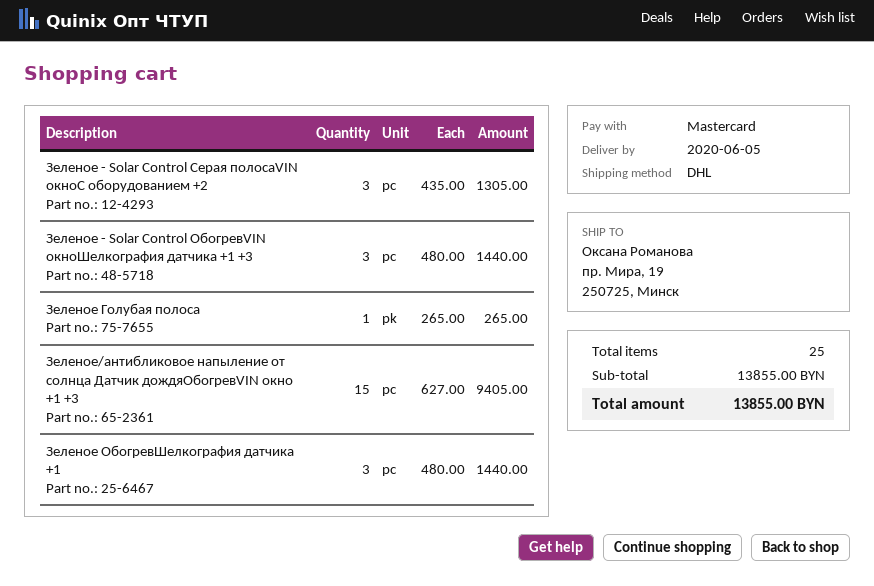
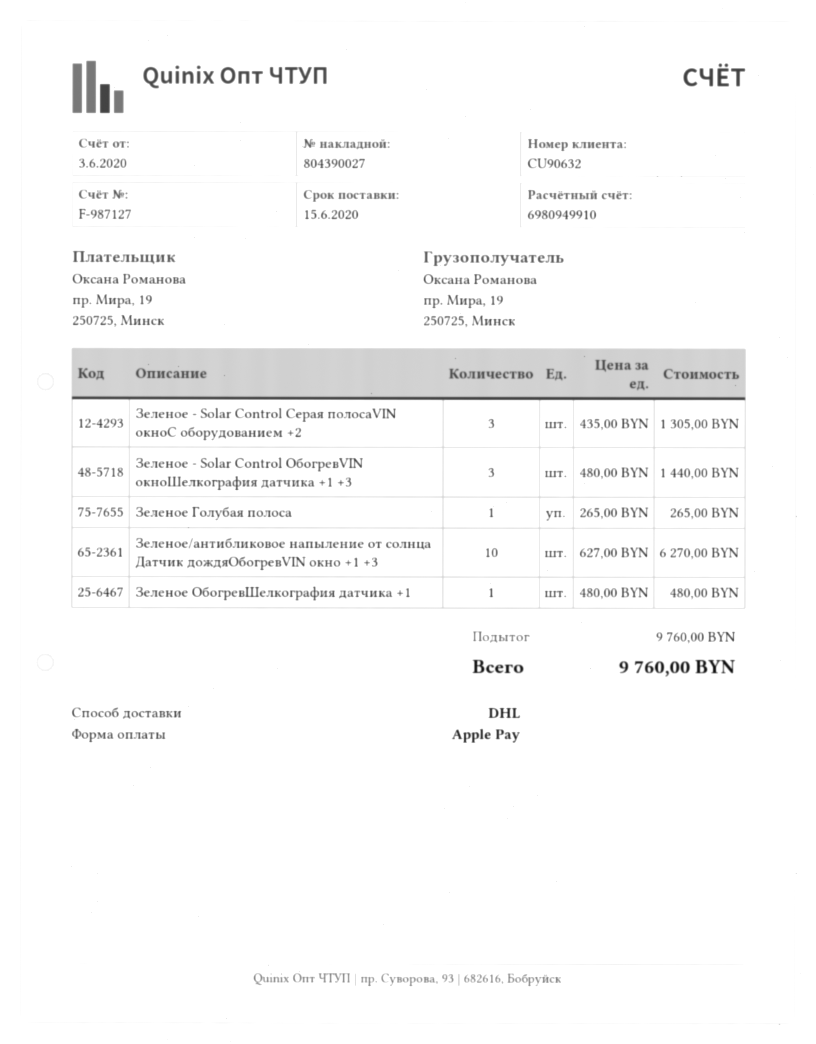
delivery date: 2020-06-05 -> 2020-06-15
payment method: Mastercard -> Apple Pay
Зеленое/антибликовое напыление от солнца Датчик дождяОбогревVIN окно +1 +3: 15 x 627.00 = 9405.00 -> 10 x 627.00 = 6270.00
Зеленое ОбогревШелкография датчика +1: 3 x 480.00 = 1440.00 -> 1 x 480.00 = 480.00
subtotal: 13855.00 -> 9760.00
total: 13855.00 -> 9760.00

